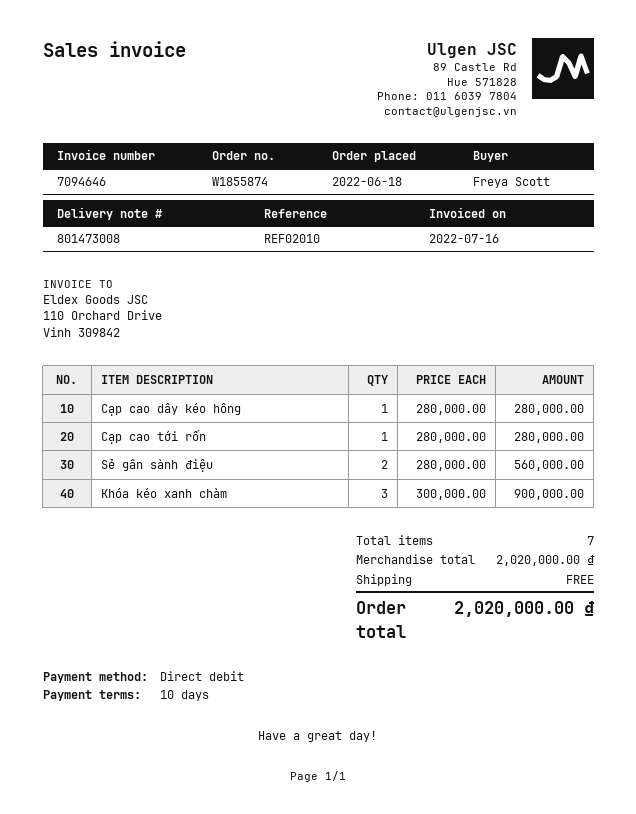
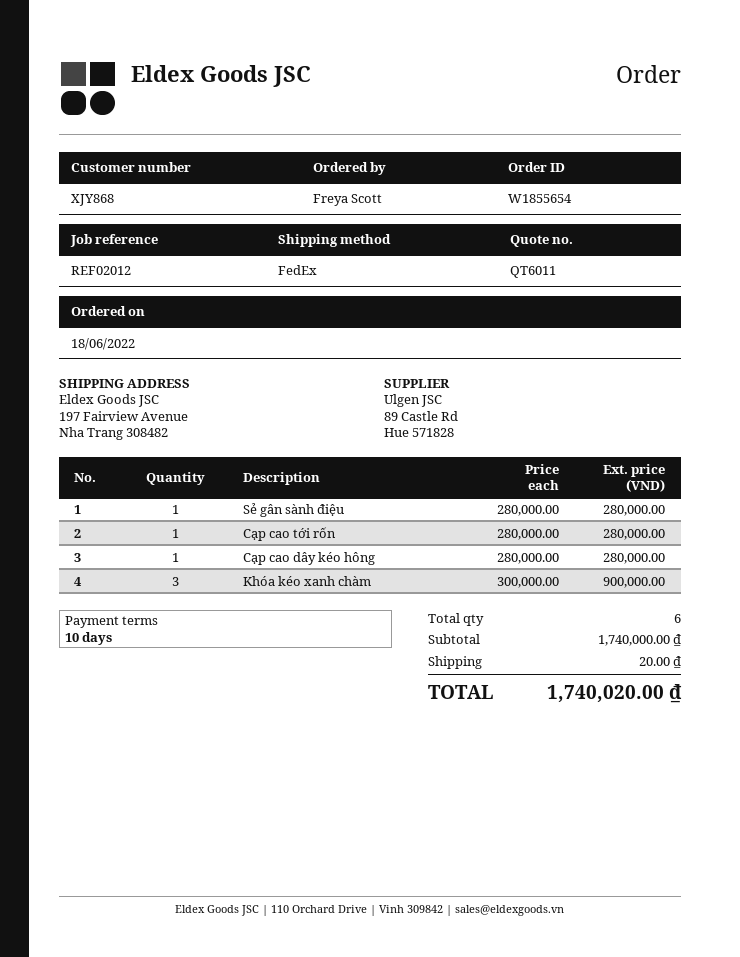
order number: W1855874 -> W1855654
reference: REF02010 -> REF02012
Sẻ gân sành điệu: 2 x 280000.00 = 560000.00 -> 1 x 280000.00 = 280000.00
total quantity: 7 -> 6
subtotal: 2020000.00 -> 1740000.00
shipping: 0.00 -> 20.00
total: 2020000.00 -> 1740020.00

